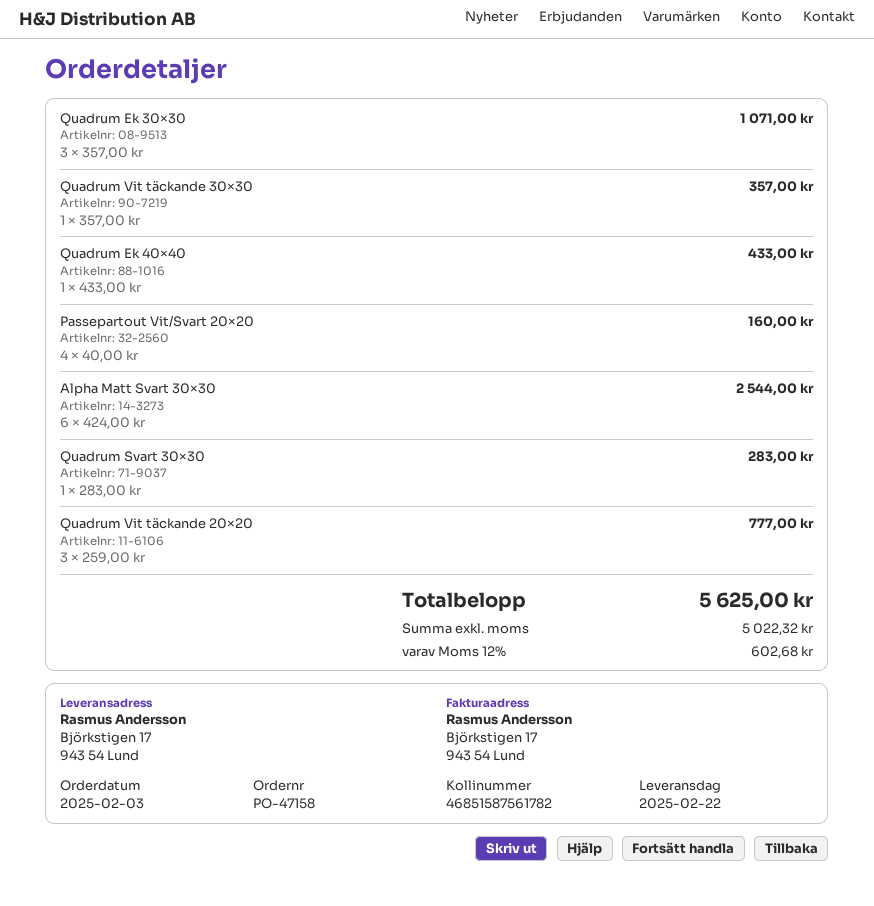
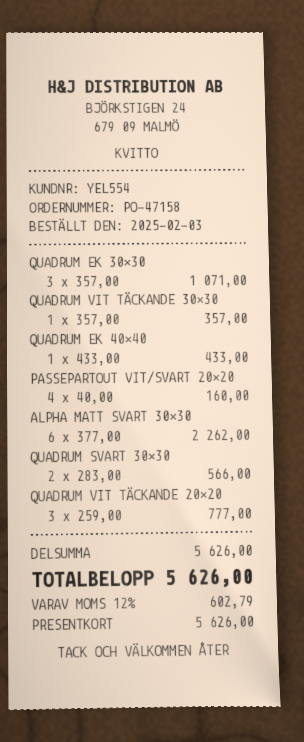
Alpha Matt Svart 30×30: 6 x 424.00 = 2544.00 -> 6 x 377.00 = 2262.00
Quadrum Svart 30×30: 1 x 283.00 = 283.00 -> 2 x 283.00 = 566.00
tax: 12% = 602.68 -> 12% = 602.79
total: 5625.00 -> 5626.00

